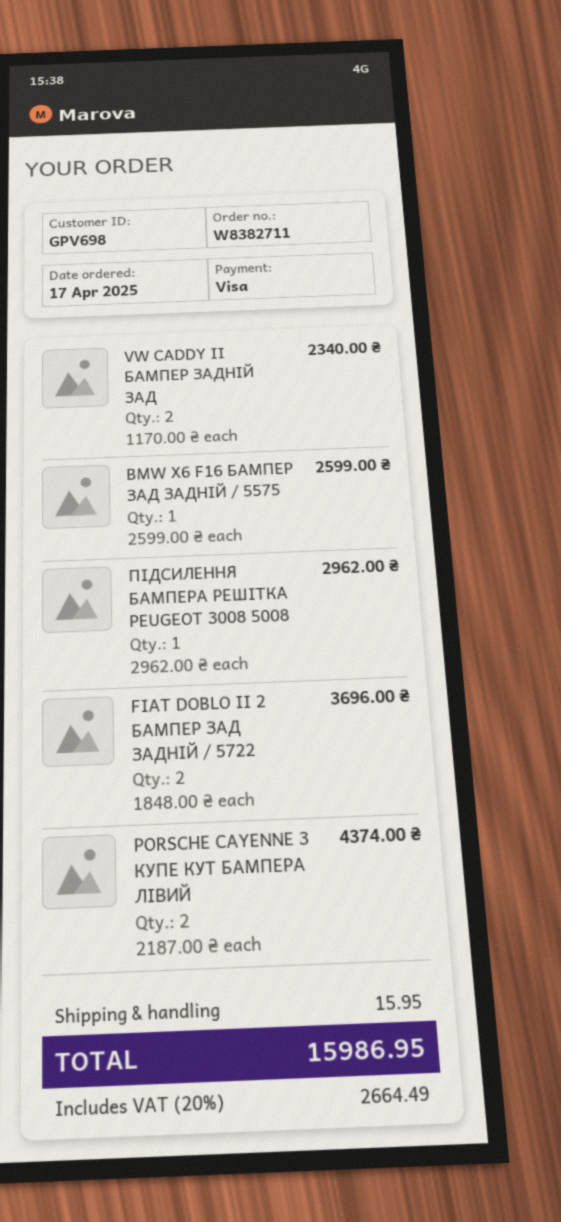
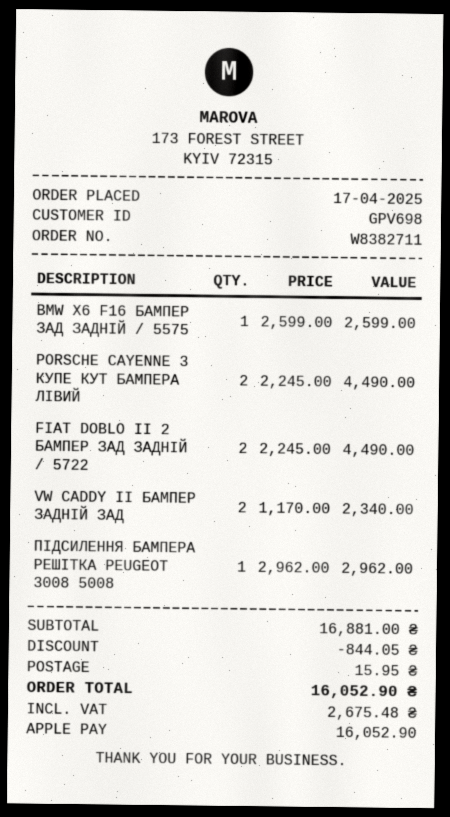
payment method: Visa -> Apple Pay
FIAT DOBLO II 2 БАМПЕР ЗАД ЗАДНІЙ / 5722: 2 x 1848.00 = 3696.00 -> 2 x 2245.00 = 4490.00
PORSCHE CAYENNE 3 КУПЕ КУТ БАМПЕРА ЛІВИЙ: 2 x 2187.00 = 4374.00 -> 2 x 2245.00 = 4490.00
discount: none -> 844.05
tax: 2664.49 -> 2675.48
total: 15986.95 -> 16052.90

